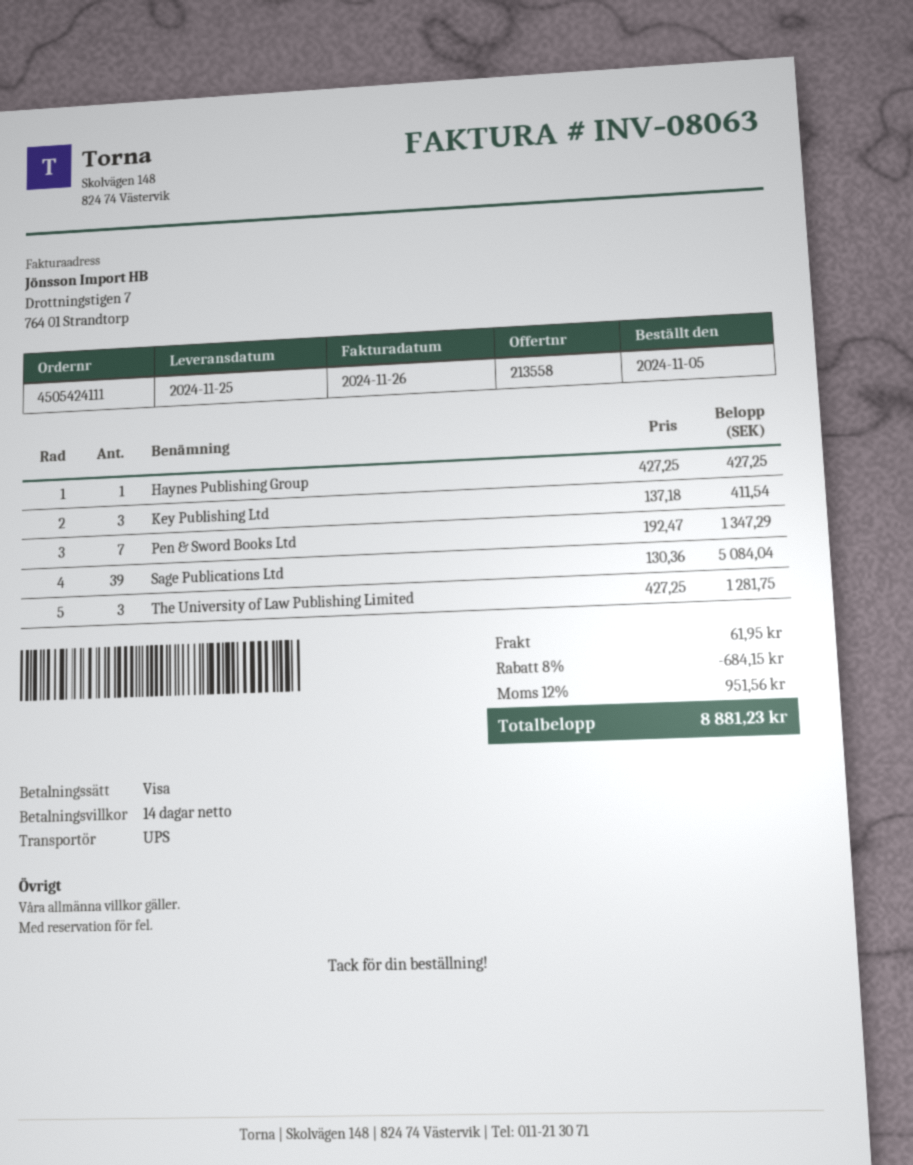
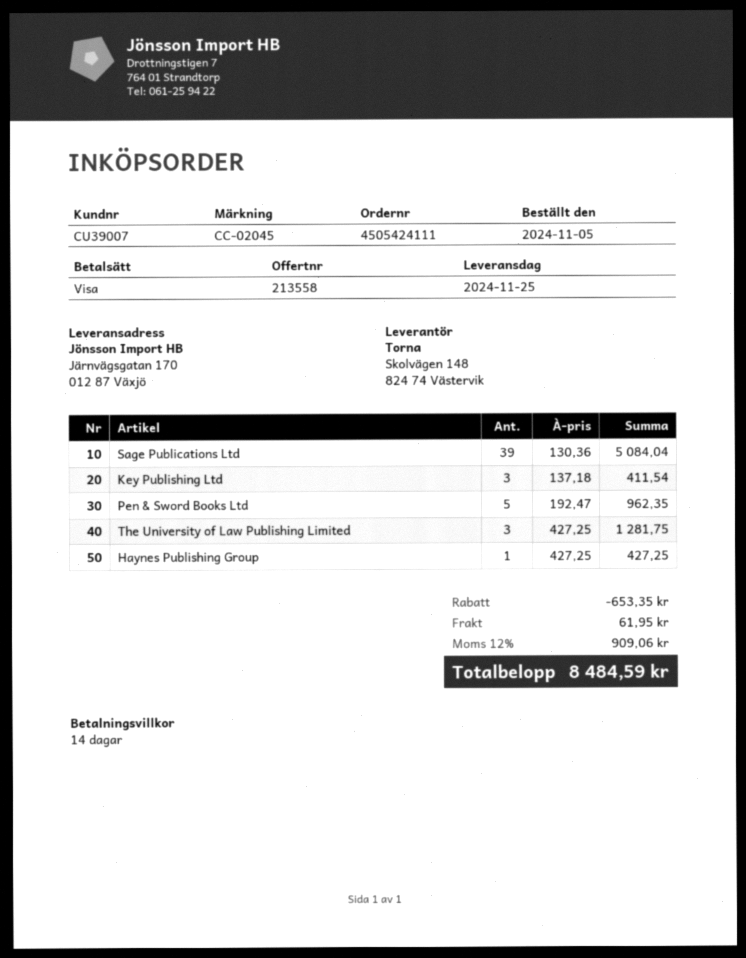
Pen & Sword Books Ltd: 7 x 192.47 = 1347.29 -> 5 x 192.47 = 962.35
discount: 684.15 -> 653.35
tax: 12% = 951.56 -> 12% = 909.06
total: 8881.23 -> 8484.59

